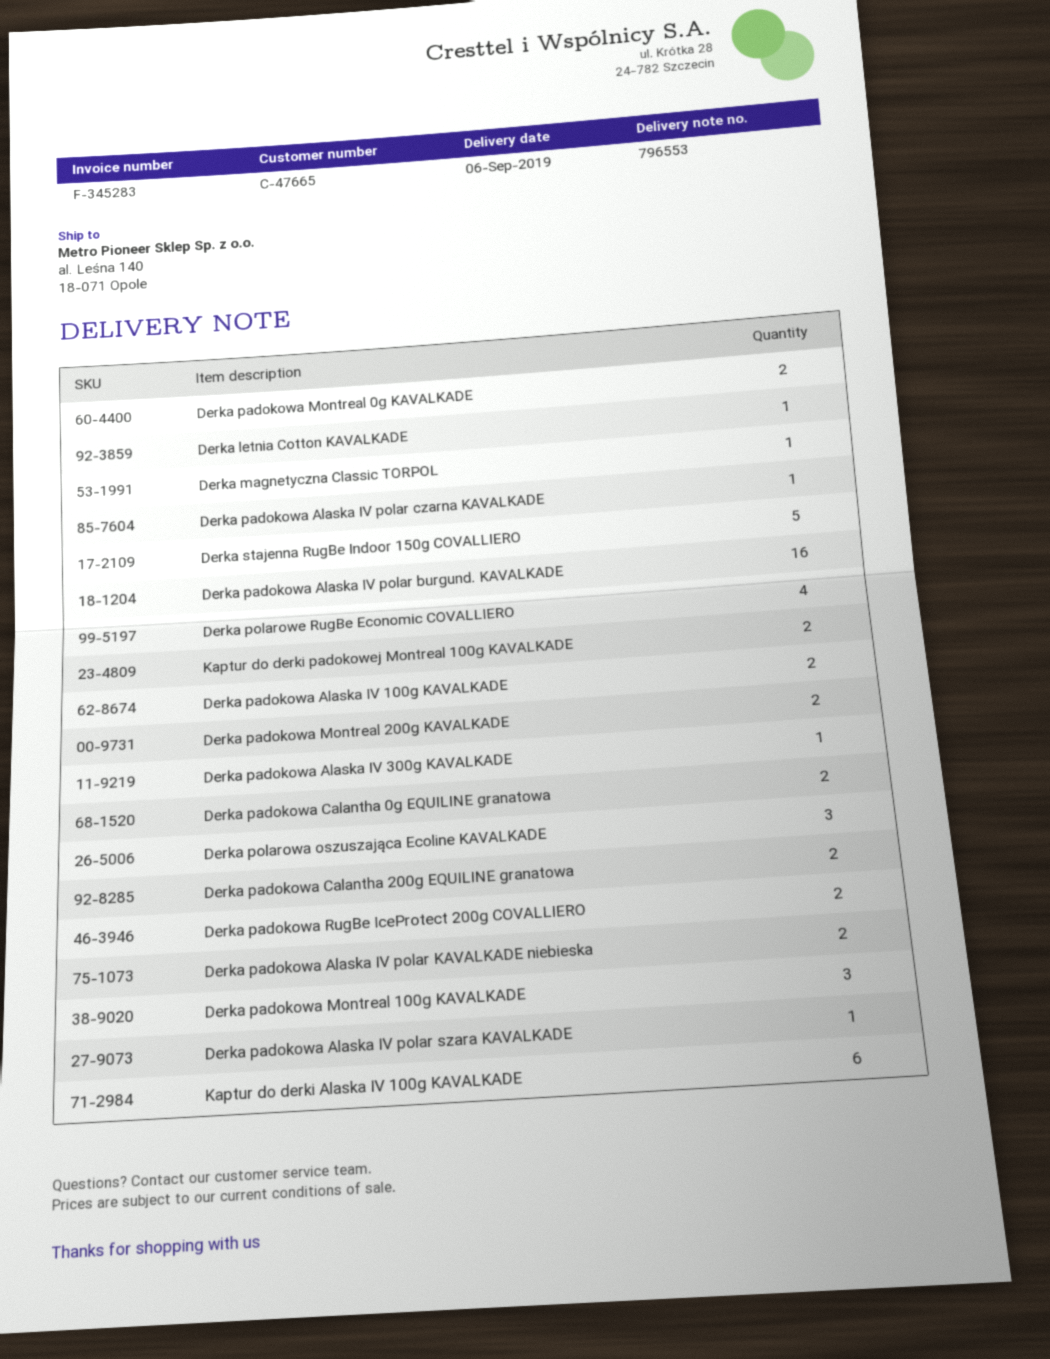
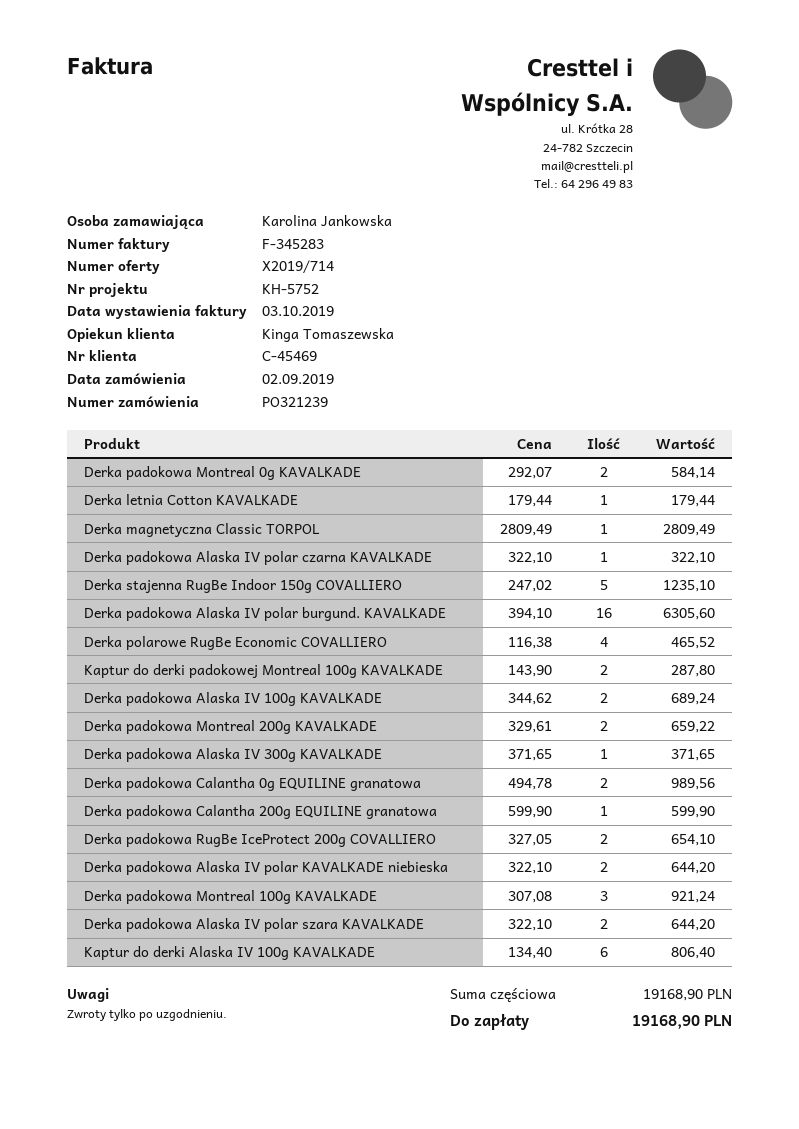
customer number: C-47665 -> C-45469
Derka polarowa oszuszająca Ecoline KAVALKADE: 3 -> none
Derka padokowa Calantha 200g EQUILINE granatowa: 2 -> 1
Derka padokowa Alaska IV polar szara KAVALKADE: 1 -> 2

